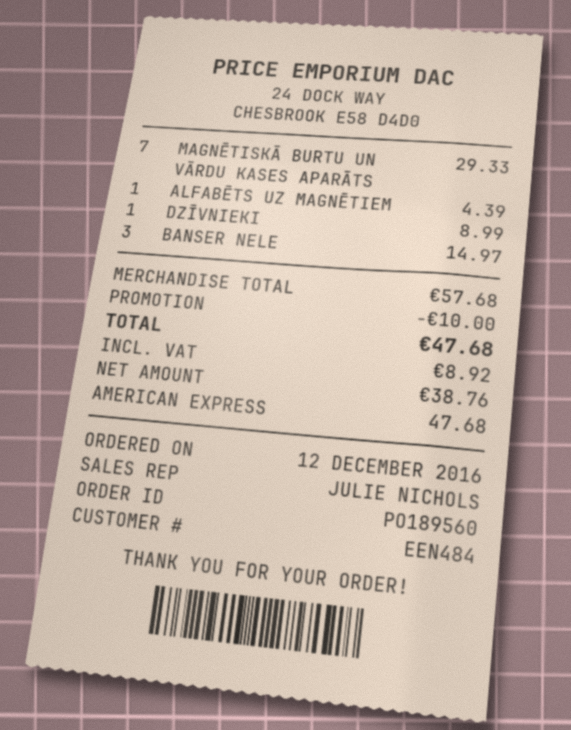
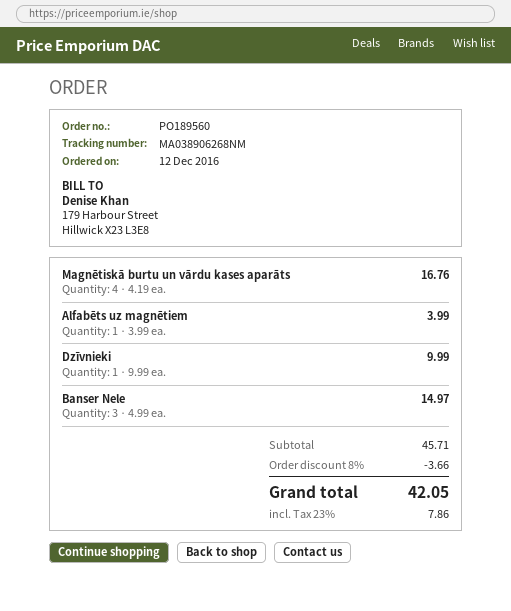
MAGNĒTISKĀ BURTU UN VĀRDU KASES APARĀTS: 7 for 29.33 -> 4 for 16.76
ALFABĒTS UZ MAGNĒTIEM: 1 for 4.39 -> 1 for 3.99
DZĪVNIEKI: 1 for 8.99 -> 1 for 9.99
subtotal: 57.68 -> 45.71
discount: 10.00 -> 3.66
tax: 8.92 -> 7.86
total: 47.68 -> 42.05

